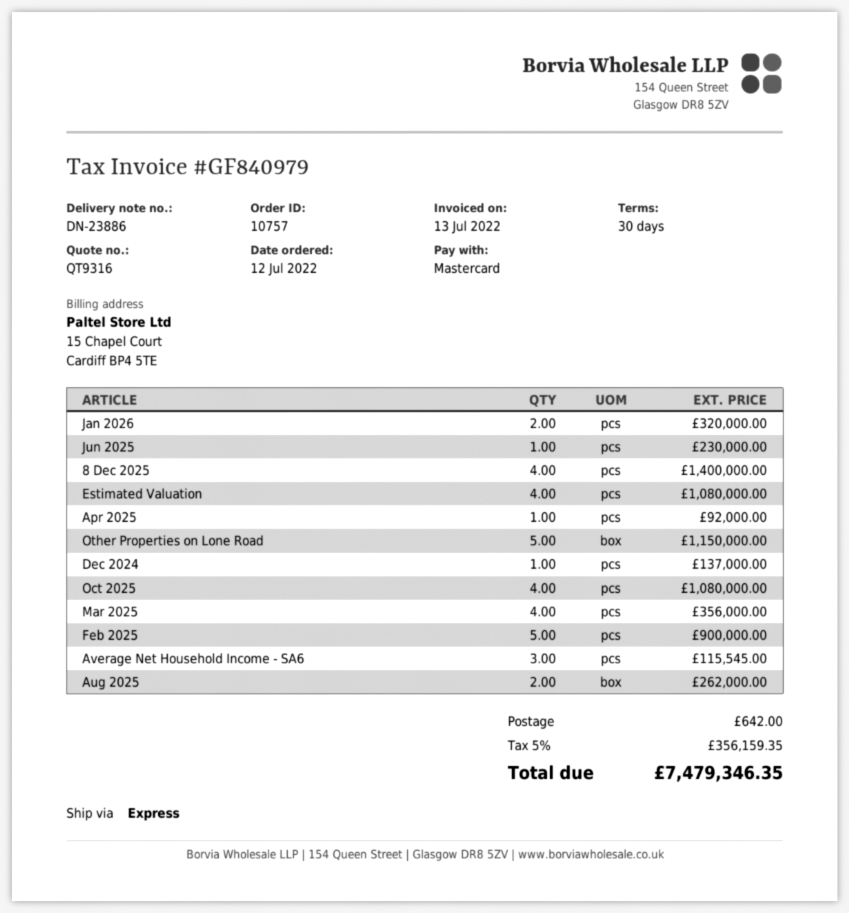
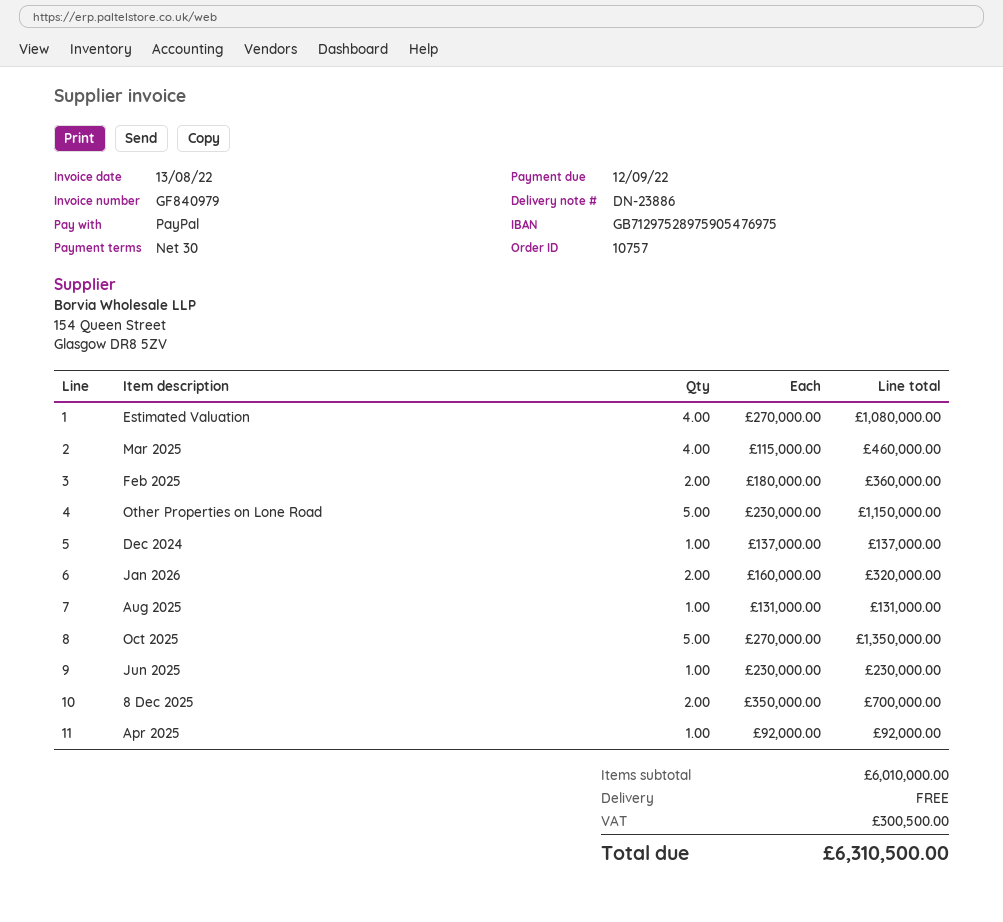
invoice date: 2022-07-13 -> 2022-08-13
payment method: Mastercard -> PayPal
8 Dec 2025: 4 for 1400000.00 -> 2 for 700000.00
Oct 2025: 4 for 1080000.00 -> 5 for 1350000.00
Mar 2025: 4 for 356000.00 -> 4 for 460000.00
Feb 2025: 5 for 900000.00 -> 2 for 360000.00
Average Net Household Income - SA6: 3 for 115545.00 -> none
Aug 2025: 2 for 262000.00 -> 1 for 131000.00
shipping: 642.00 -> 0.00
tax: 356159.35 -> 300500.00
total: 7479346.35 -> 6310500.00

